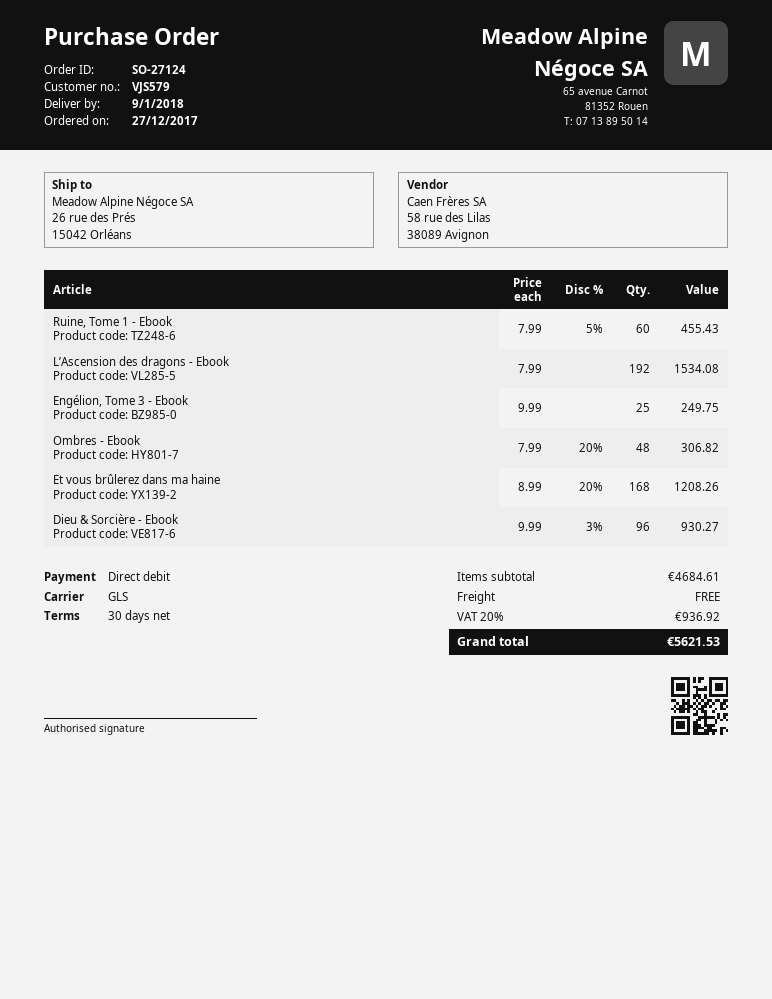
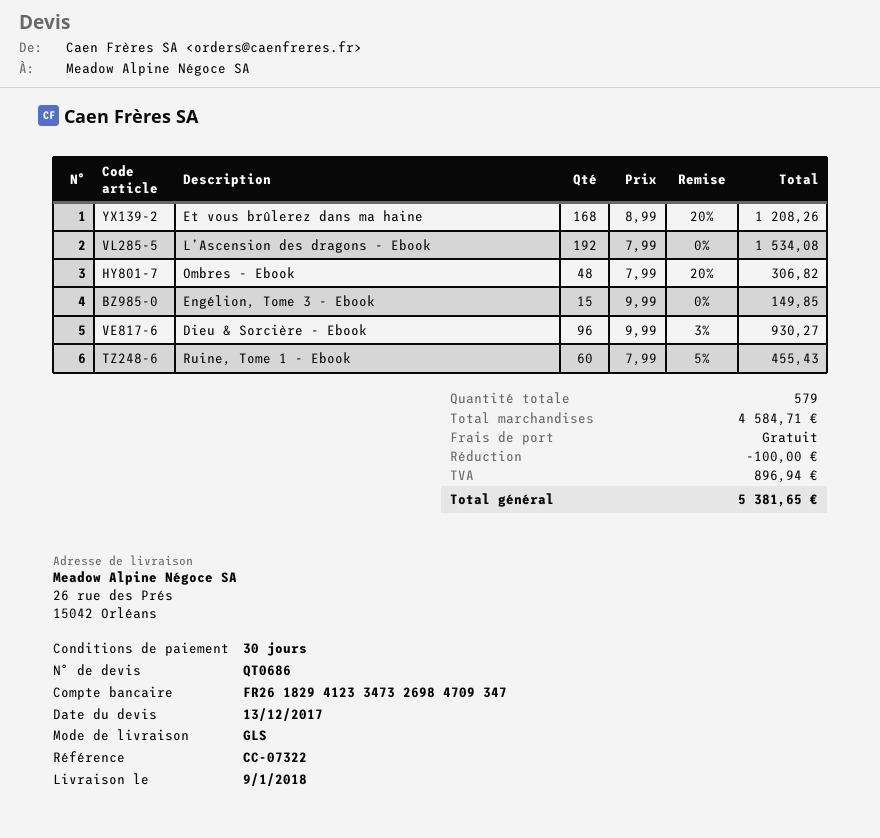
Engélion, Tome 3 - Ebook: 25 x 9.99 = 249.75 -> 15 x 9.99 = 149.85
subtotal: 4684.61 -> 4584.71
discount: none -> 100.00
tax: 936.92 -> 896.94
total: 5621.53 -> 5381.65

